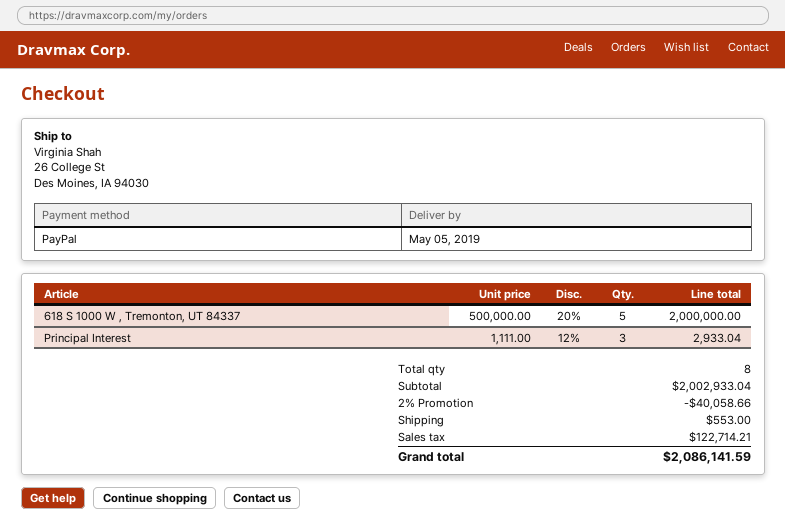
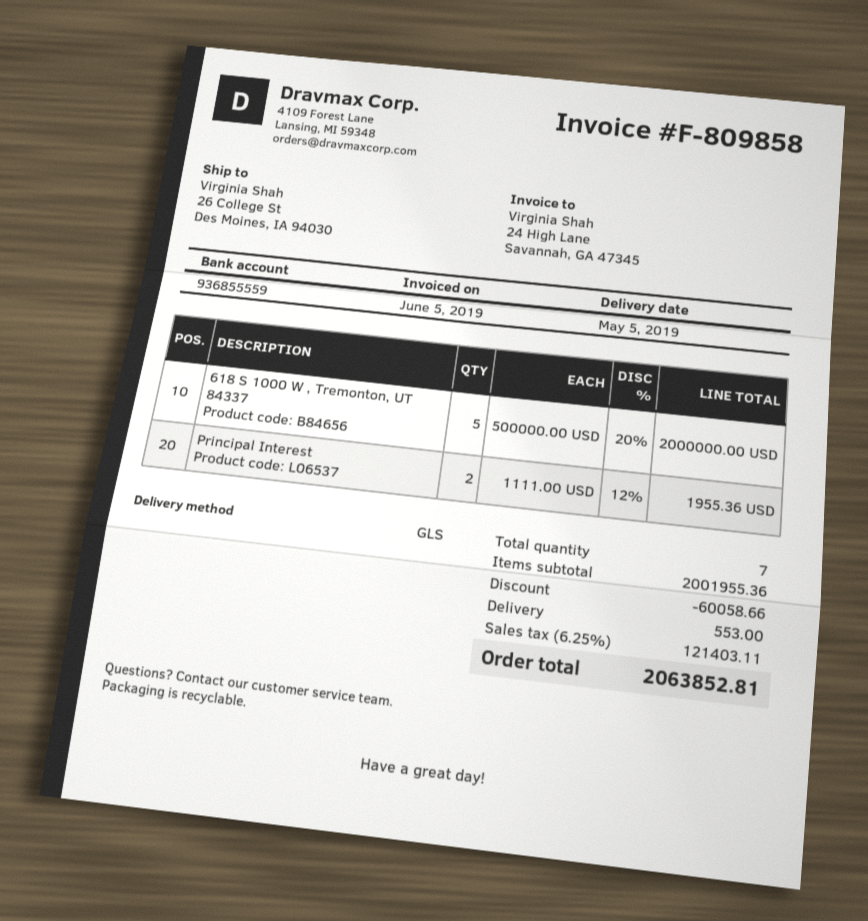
Principal Interest: 3 x 1111.00 - 12% = 2933.04 -> 2 x 1111.00 - 12% = 1955.36
total quantity: 8 -> 7
subtotal: 2002933.04 -> 2001955.36
discount: 40058.66 -> 60058.66
tax: 122714.21 -> 121403.11
total: 2086141.59 -> 2063852.81

